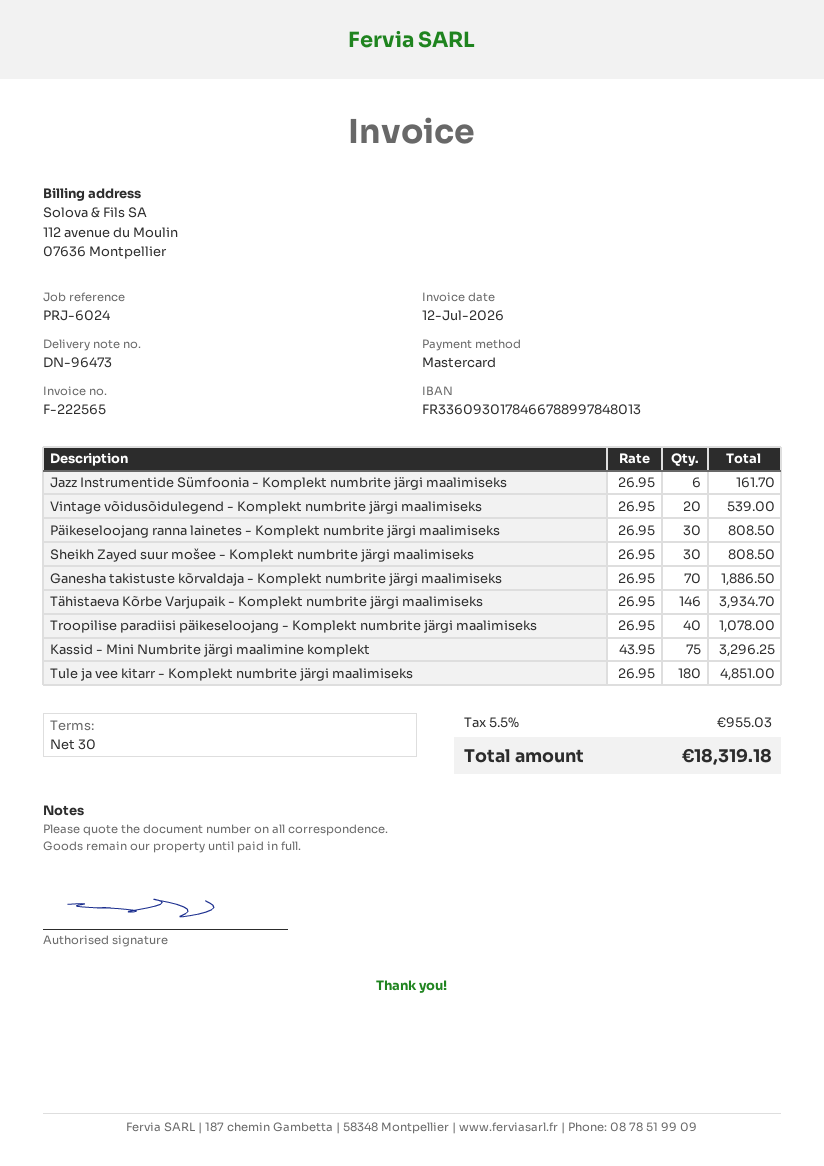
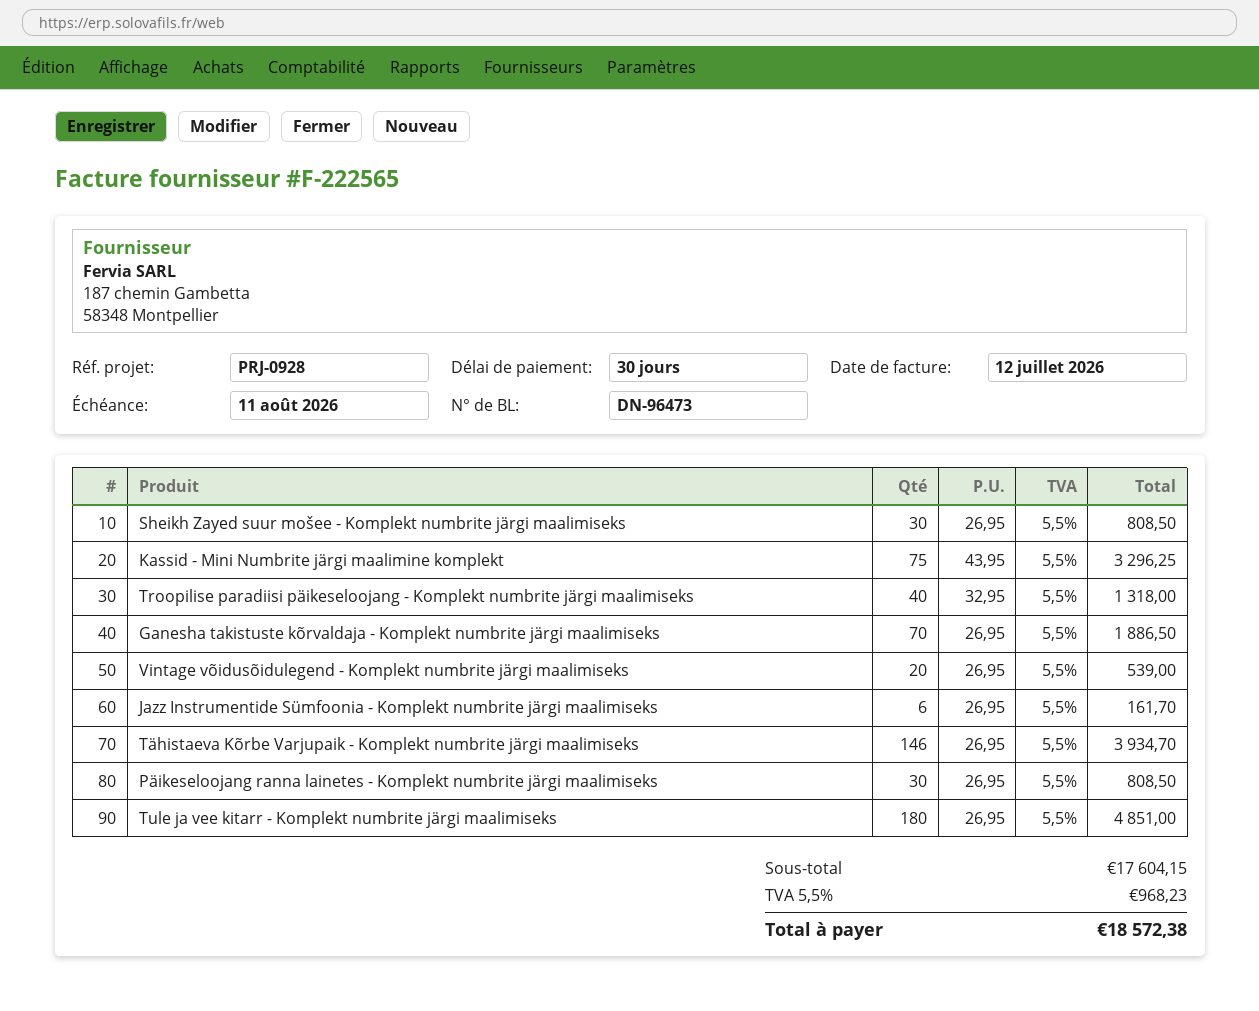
reference: PRJ-6024 -> PRJ-0928
Troopilise paradiisi päikeseloojang - Komplekt numbrite järgi maalimiseks: 40 x 26.95 = 1078.00 -> 40 x 32.95 = 1318.00
tax: 5.5% = 955.03 -> 5.5% = 968.23
total: 18319.18 -> 18572.38

